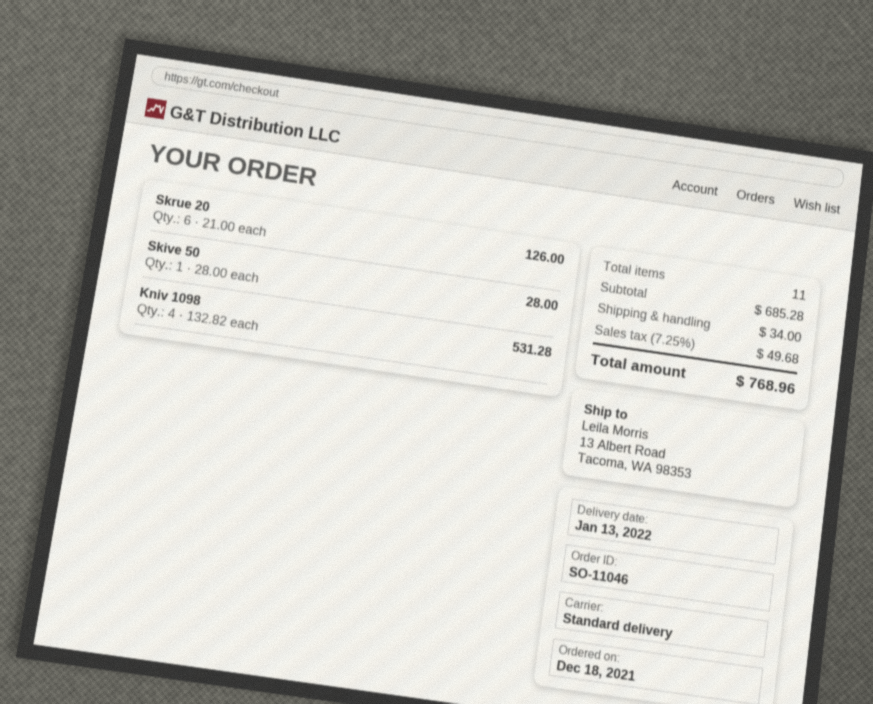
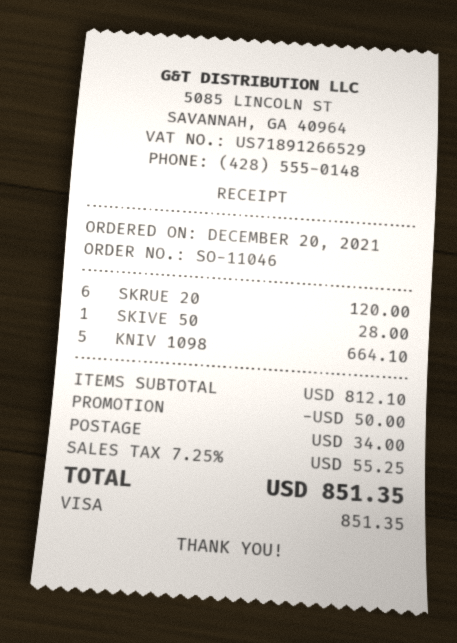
order date: 2021-12-18 -> 2021-12-20
Skrue 20: 6 for 126.00 -> 6 for 120.00
Kniv 1098: 4 for 531.28 -> 5 for 664.10
subtotal: 685.28 -> 812.10
discount: none -> 50.00
tax: 7.25% = 49.68 -> 7.25% = 55.25
total: 768.96 -> 851.35

